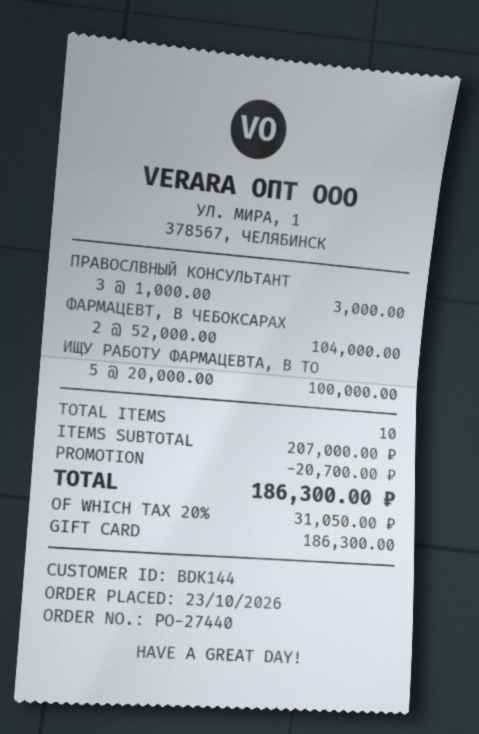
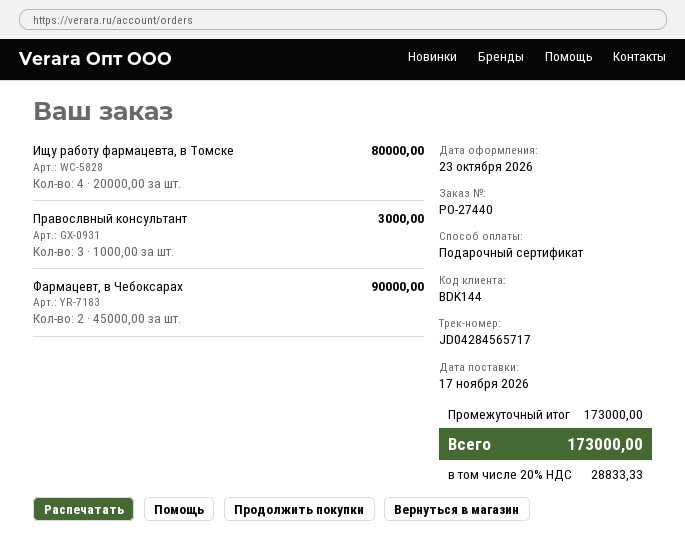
ФАРМАЦЕВТ, В ЧЕБОКСАРАХ: 2 x 52000.00 = 104000.00 -> 2 x 45000.00 = 90000.00
ИЩУ РАБОТУ ФАРМАЦЕВТА, В ТО: 5 x 20000.00 = 100000.00 -> 4 x 20000.00 = 80000.00
subtotal: 207000.00 -> 173000.00
discount: 20700.00 -> none
tax: 20% = 31050.00 -> 20% = 28833.33
total: 186300.00 -> 173000.00

